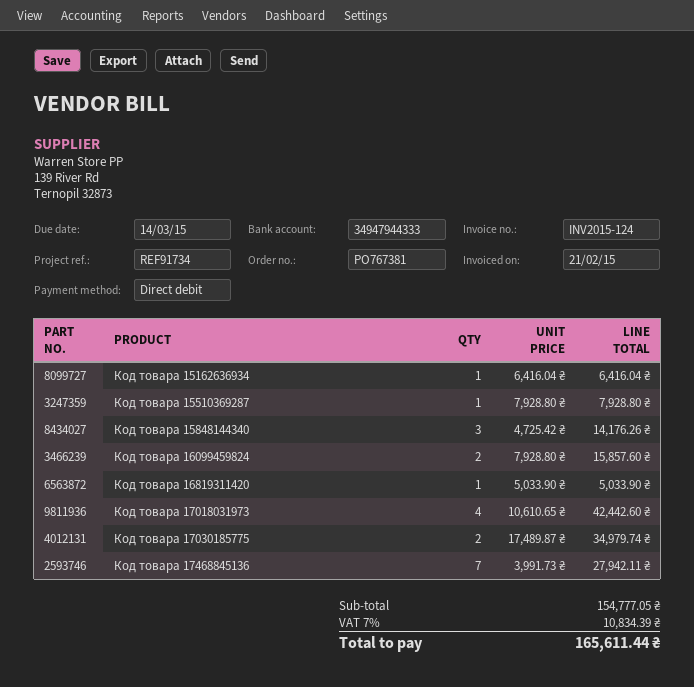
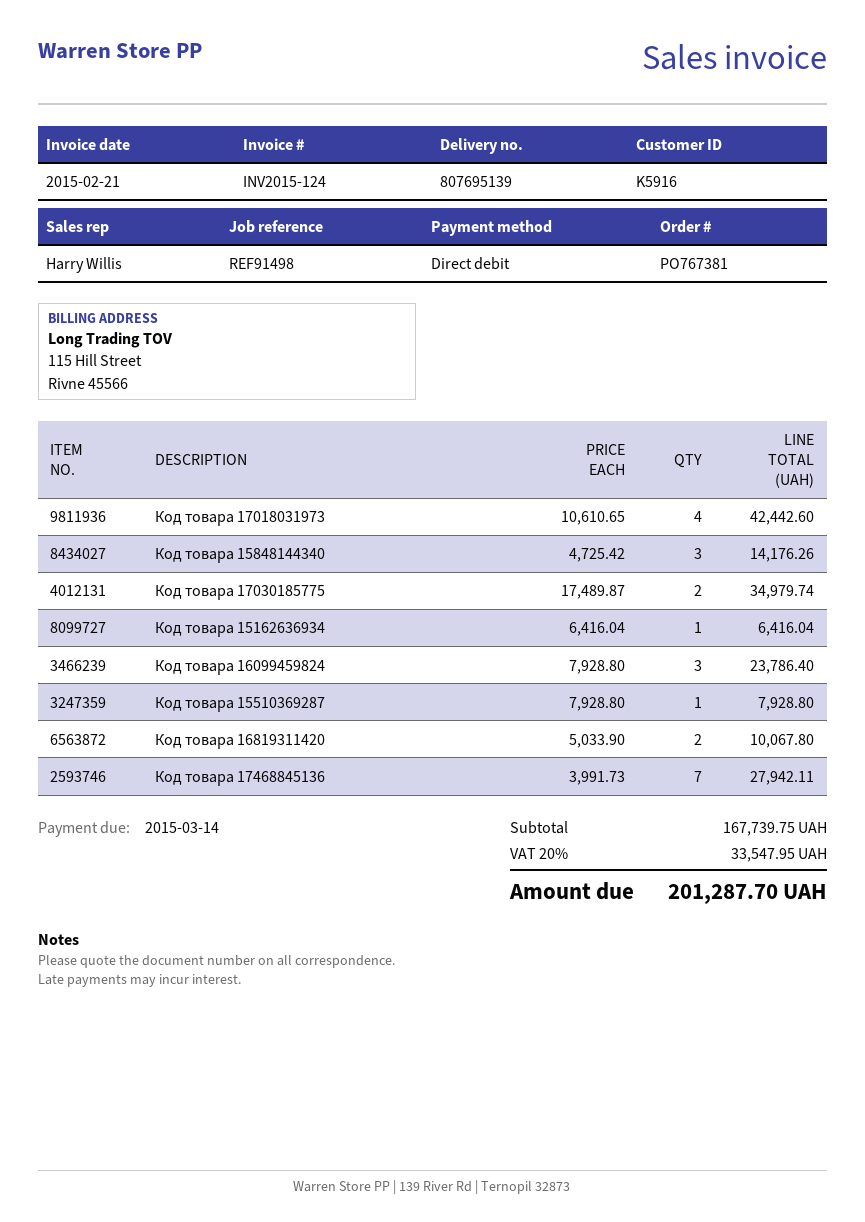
reference: REF91734 -> REF91498
Код товара 16099459824: 2 x 7928.80 = 15857.60 -> 3 x 7928.80 = 23786.40
Код товара 16819311420: 1 x 5033.90 = 5033.90 -> 2 x 5033.90 = 10067.80
subtotal: 154777.05 -> 167739.75
tax: 7% = 10834.39 -> 20% = 33547.95
total: 165611.44 -> 201287.70

